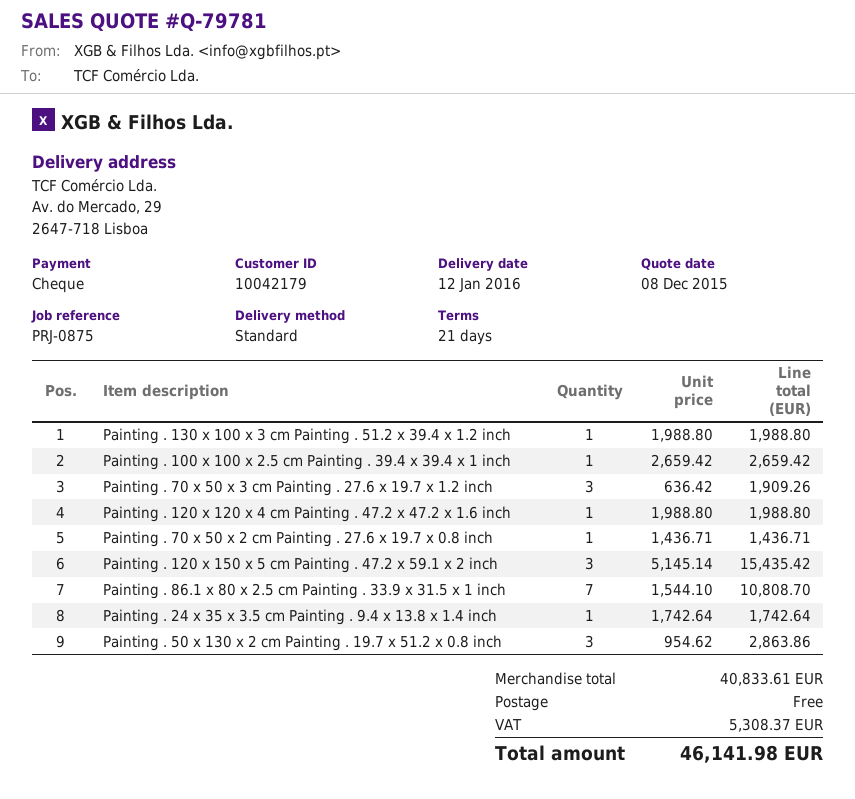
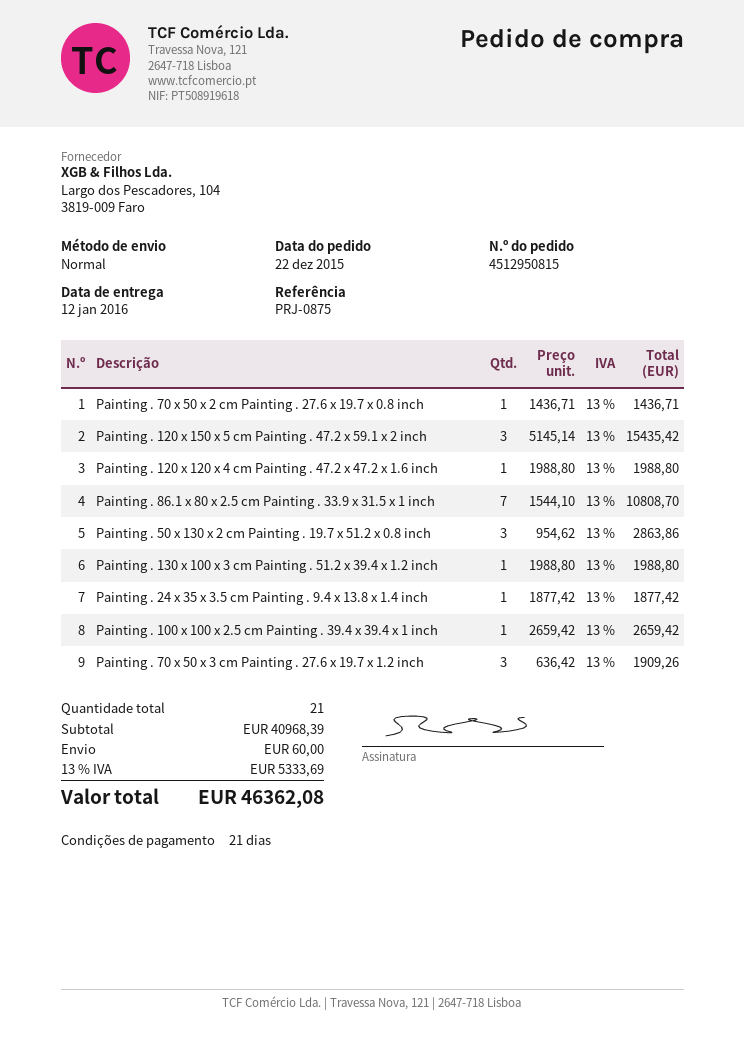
Painting . 24 x 35 x 3.5 cm Painting . 9.4 x 13.8 x 1.4 inch: 1 x 1742.64 = 1742.64 -> 1 x 1877.42 = 1877.42
subtotal: 40833.61 -> 40968.39
shipping: 0.00 -> 60.00
tax: 5308.37 -> 5333.69
total: 46141.98 -> 46362.08

